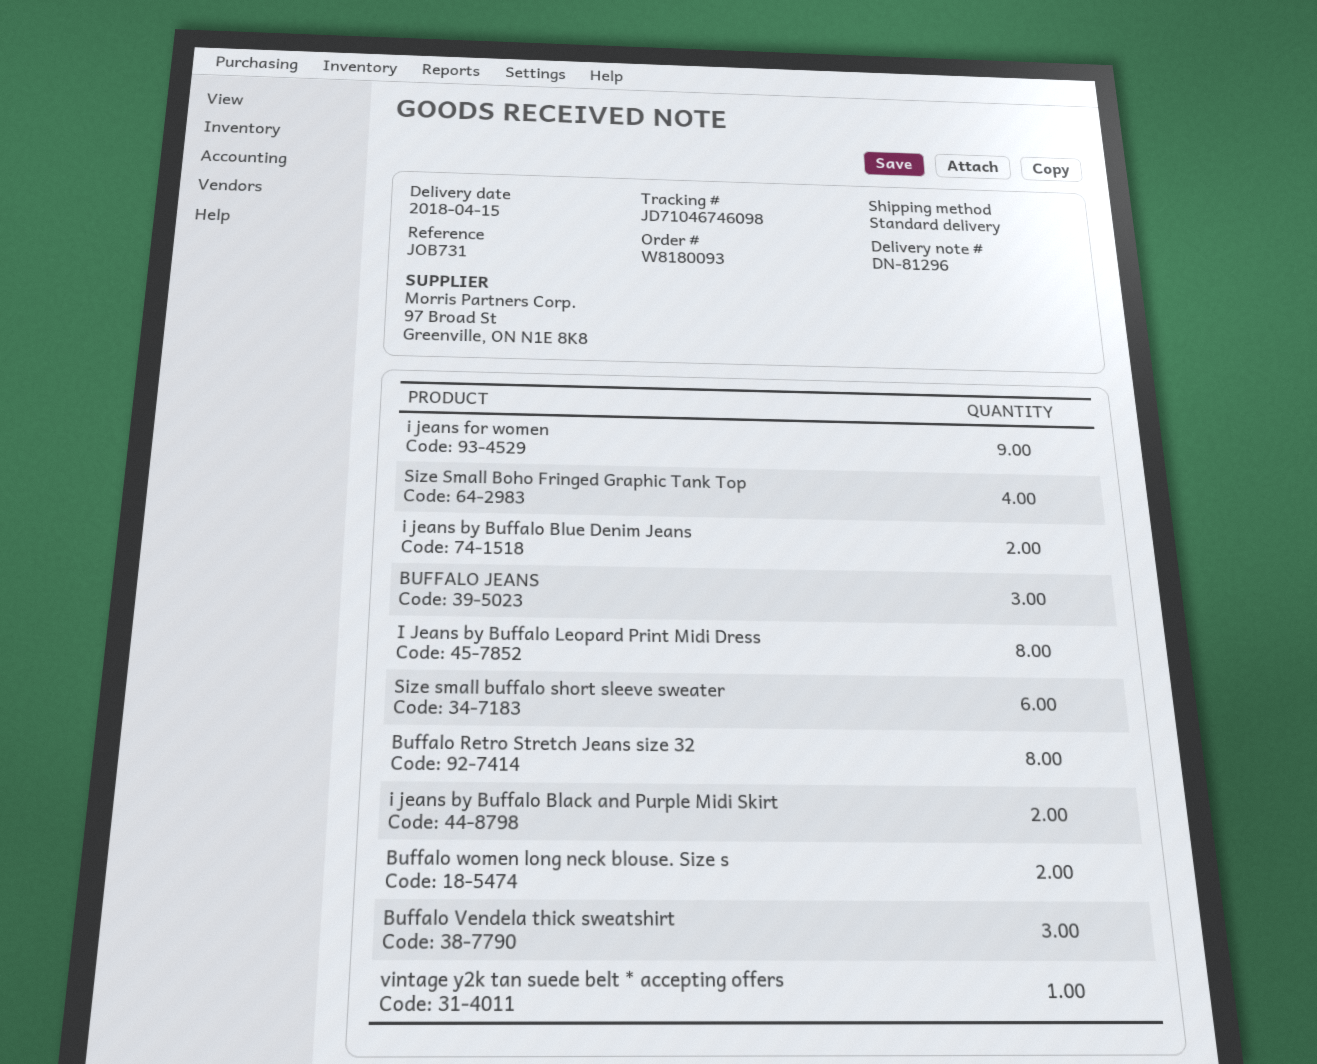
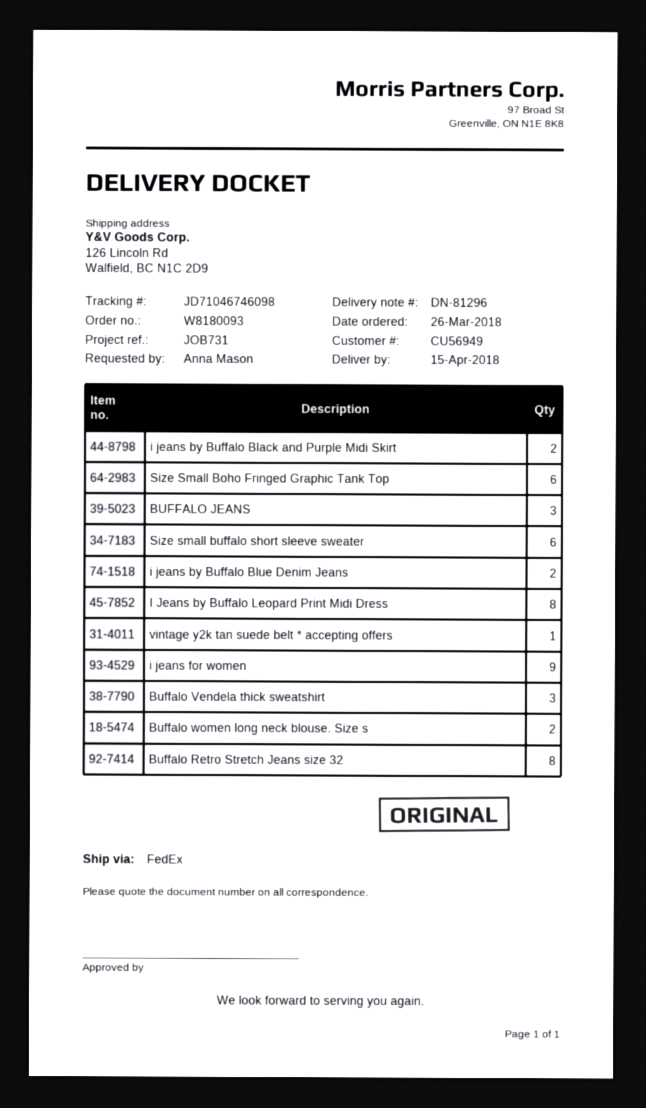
shipping method: standard -> FedEx
Size Small Boho Fringed Graphic Tank Top: 4 -> 6

